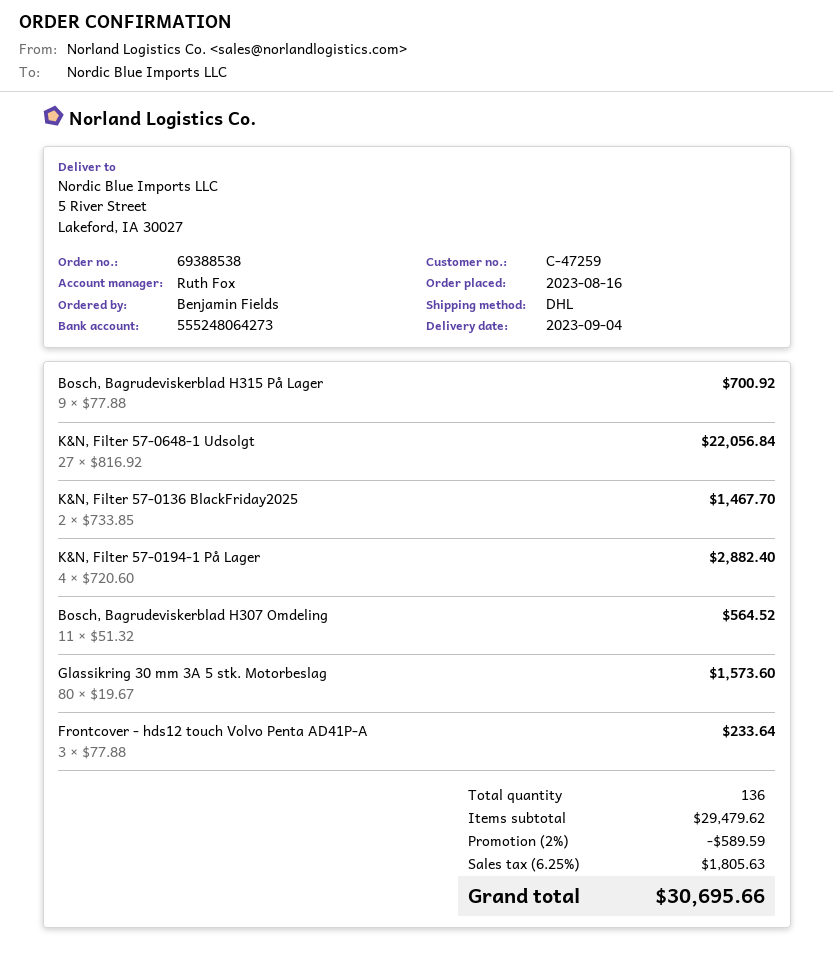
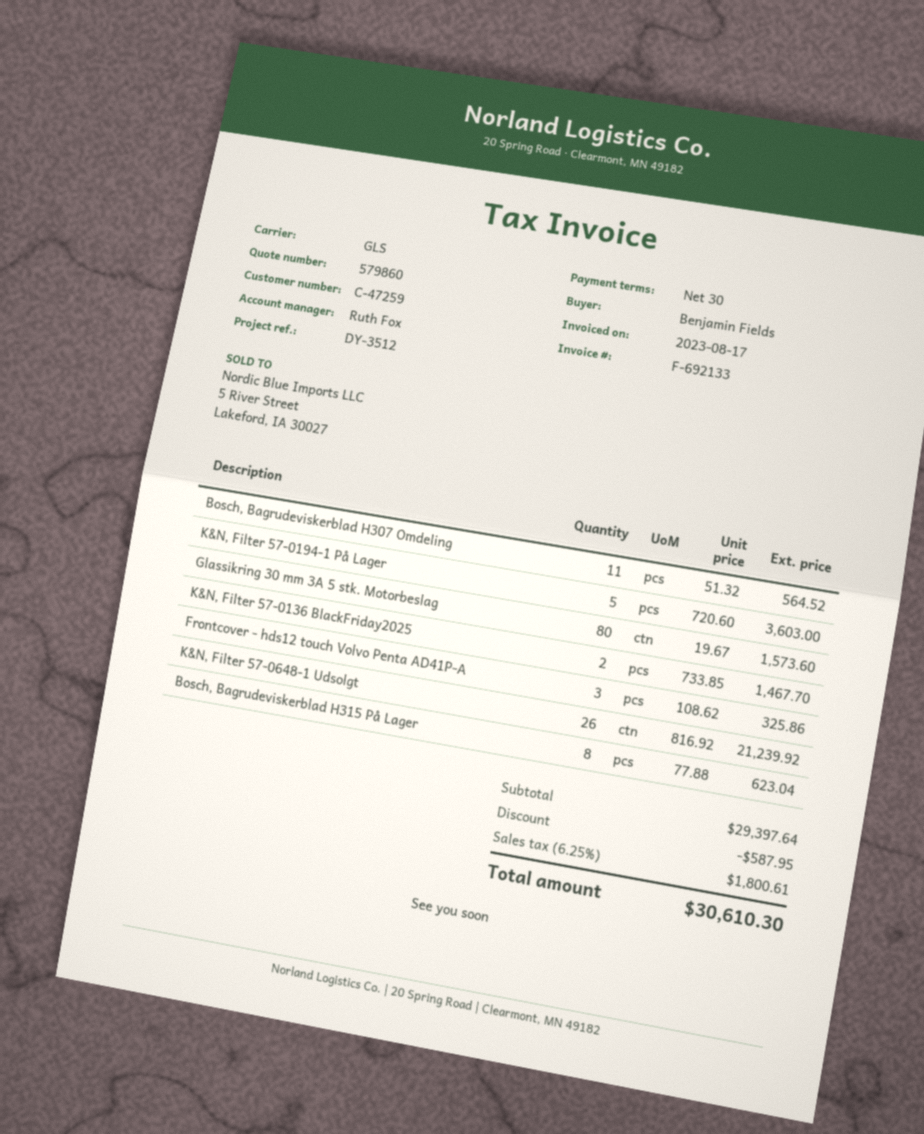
shipping method: DHL -> GLS
Bosch, Bagrudeviskerblad H315 På Lager: 9 x 77.88 = 700.92 -> 8 x 77.88 = 623.04
K&N, Filter 57-0648-1 Udsolgt: 27 x 816.92 = 22056.84 -> 26 x 816.92 = 21239.92
K&N, Filter 57-0194-1 På Lager: 4 x 720.60 = 2882.40 -> 5 x 720.60 = 3603.00
Frontcover - hds12 touch Volvo Penta AD41P-A: 3 x 77.88 = 233.64 -> 3 x 108.62 = 325.86
subtotal: 29479.62 -> 29397.64
discount: 589.59 -> 587.95
tax: 6.25% = 1805.63 -> 6.25% = 1800.61
total: 30695.66 -> 30610.30

